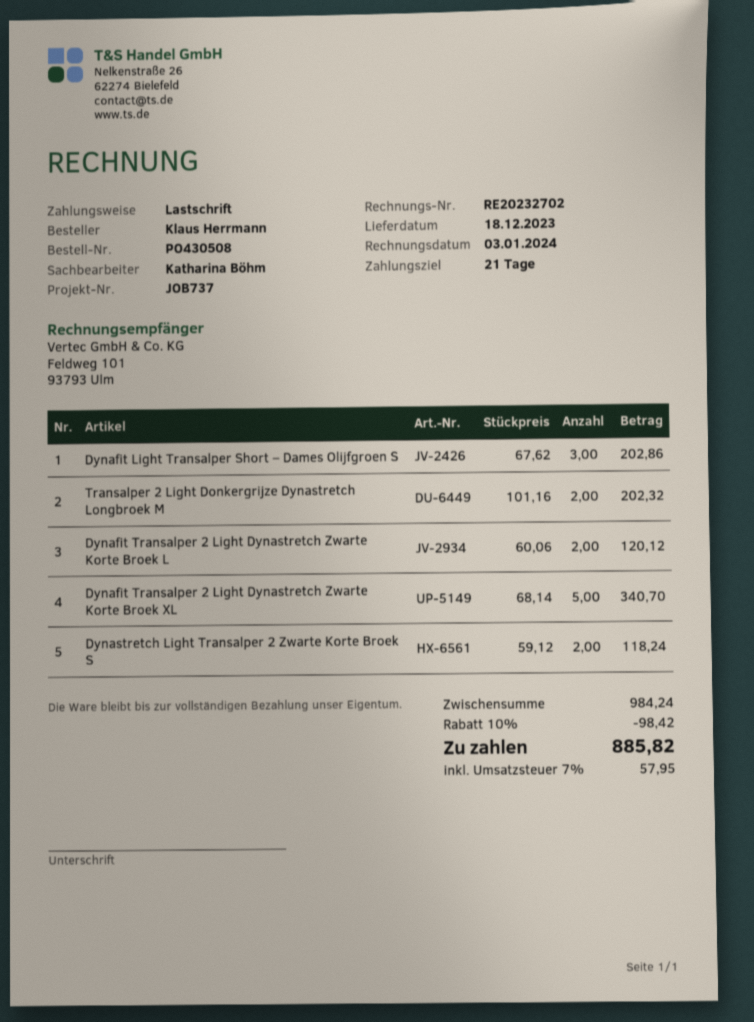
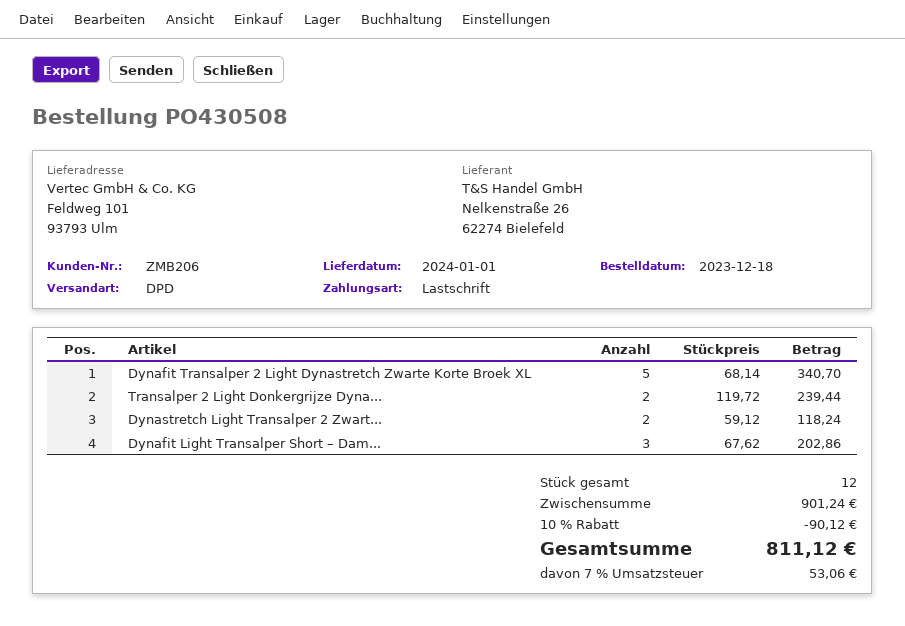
delivery date: 2023-12-18 -> 2024-01-01
Transalper 2 Light Donkergrijze Dynastretch Longbroek M: 2 x 101.16 = 202.32 -> 2 x 119.72 = 239.44
Dynafit Transalper 2 Light Dynastretch Zwarte Korte Broek L: 2 x 60.06 = 120.12 -> none
subtotal: 984.24 -> 901.24
discount: 10% = 98.42 -> 10% = 90.12
tax: 7% = 57.95 -> 7% = 53.06
total: 885.82 -> 811.12

